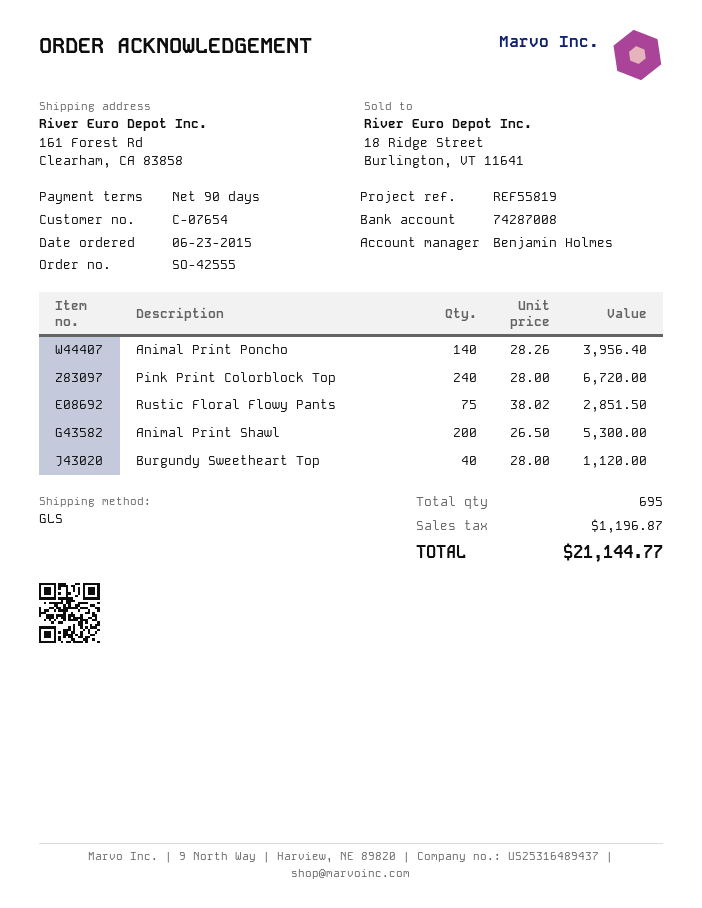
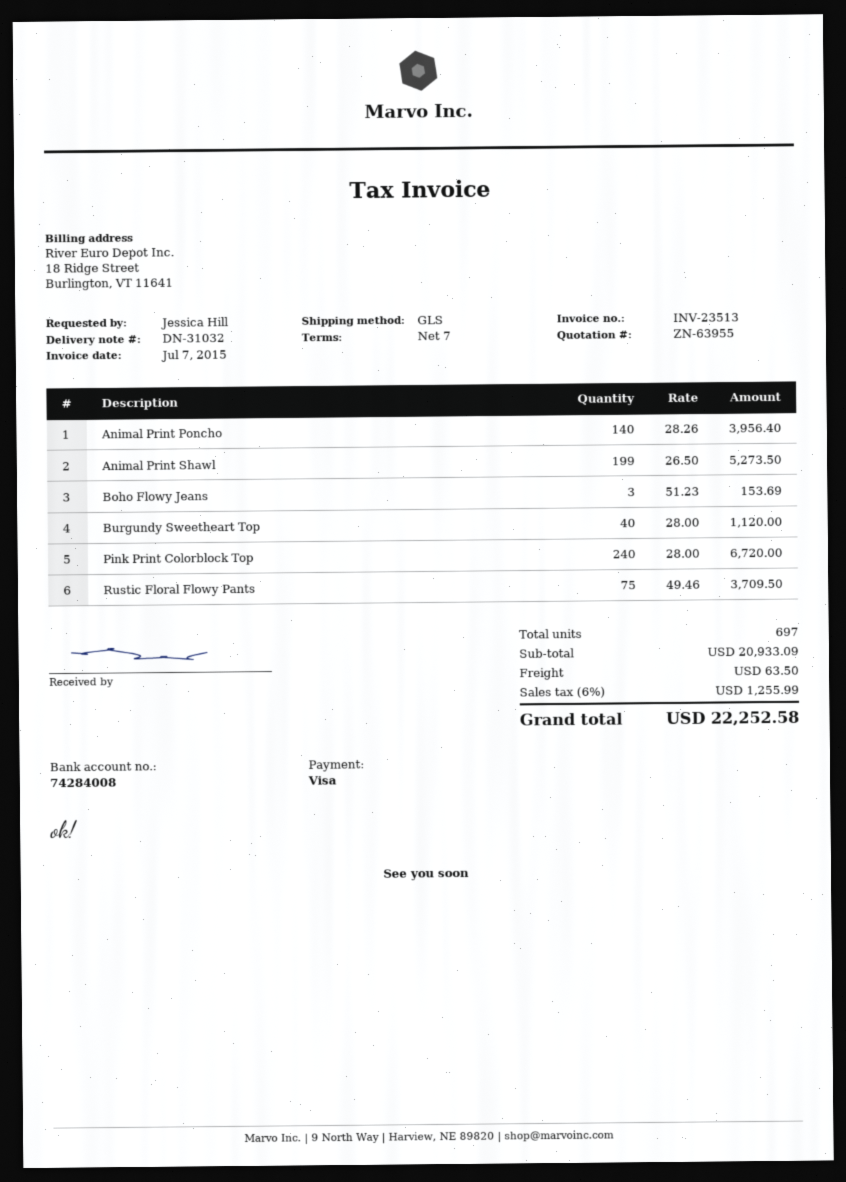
payment terms: 90 days -> 7 days
bank account: 74287008 -> 74284008
Rustic Floral Flowy Pants: 75 x 38.02 = 2851.50 -> 75 x 49.46 = 3709.50
Animal Print Shawl: 200 x 26.50 = 5300.00 -> 199 x 26.50 = 5273.50
Boho Flowy Jeans: none -> 3 x 51.23 = 153.69
total quantity: 695 -> 697
shipping: none -> 63.50
tax: 1196.87 -> 1255.99
total: 21144.77 -> 22252.58

